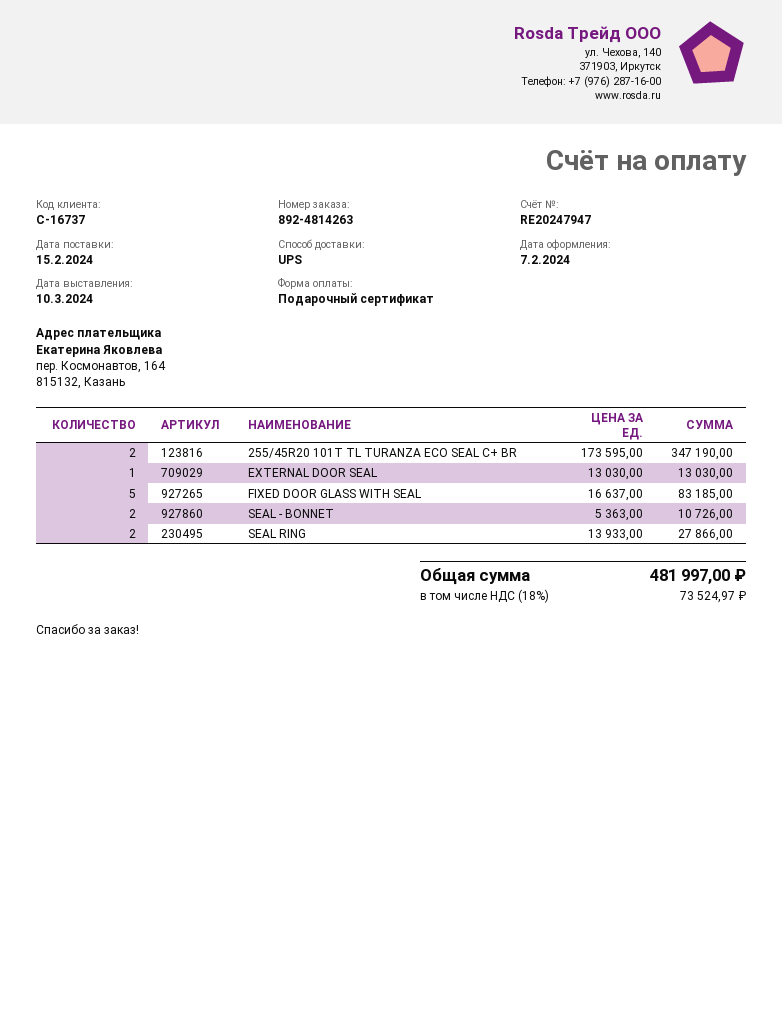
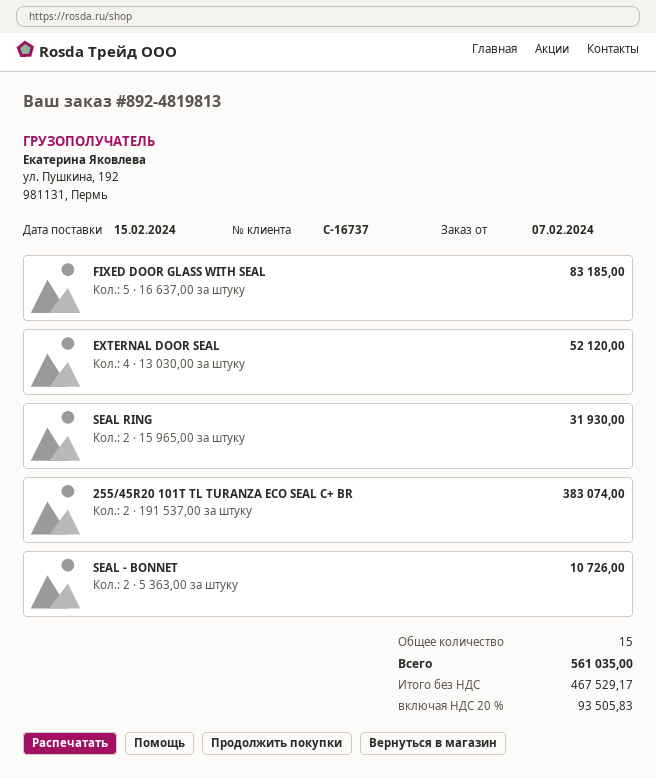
order number: 892-4814263 -> 892-4819813
255/45R20 101T TL TURANZA ECO SEAL C+ BR: 2 x 173595.00 = 347190.00 -> 2 x 191537.00 = 383074.00
EXTERNAL DOOR SEAL: 1 x 13030.00 = 13030.00 -> 4 x 13030.00 = 52120.00
SEAL RING: 2 x 13933.00 = 27866.00 -> 2 x 15965.00 = 31930.00
tax: 18% = 73524.97 -> 20% = 93505.83
total: 481997.00 -> 561035.00

